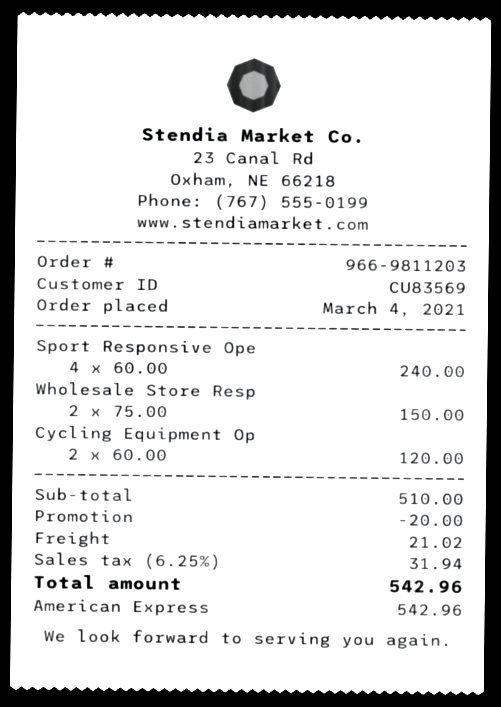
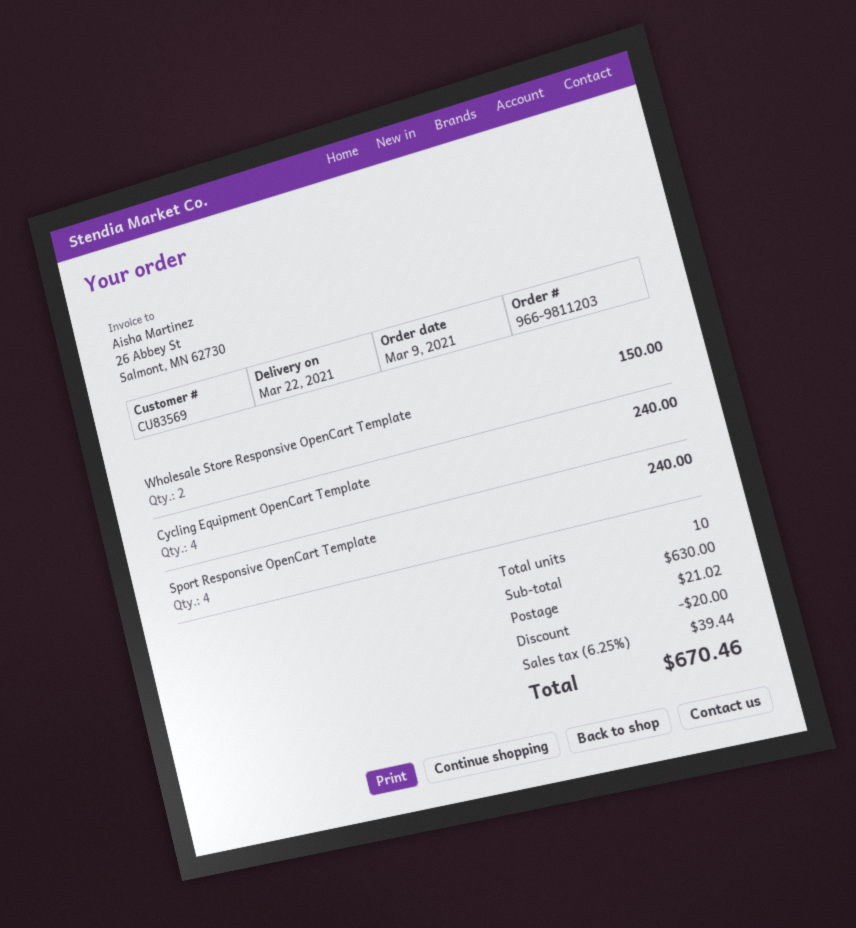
order date: 2021-03-04 -> 2021-03-09
Cycling Equipment Op: 2 for 120.00 -> 4 for 240.00
subtotal: 510.00 -> 630.00
tax: 6.25% = 31.94 -> 6.25% = 39.44
total: 542.96 -> 670.46

